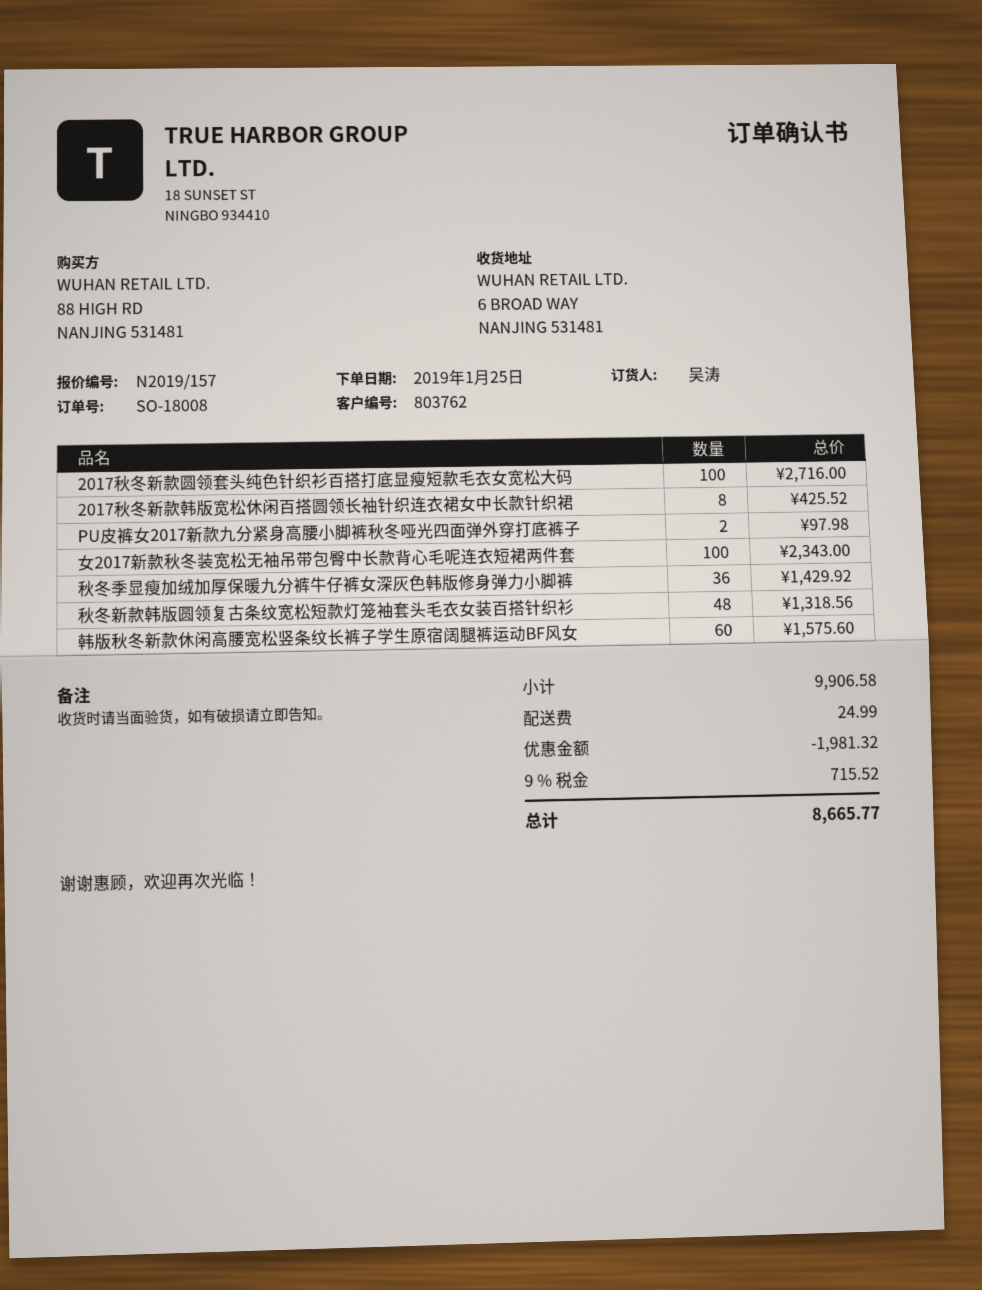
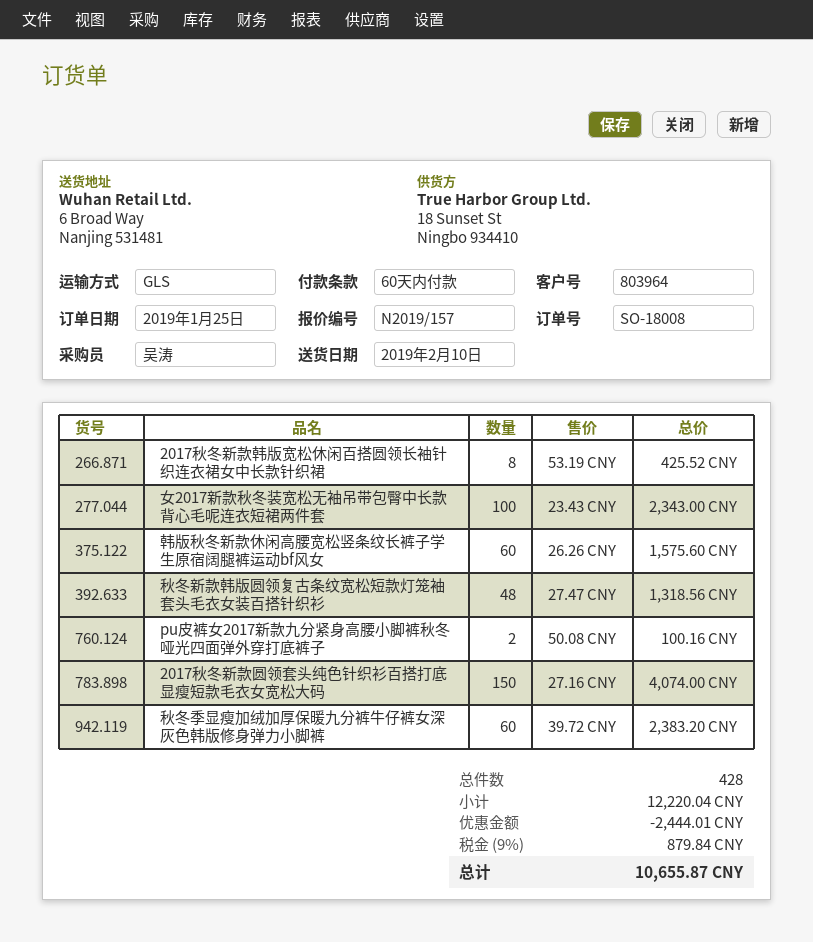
customer number: 803762 -> 803964
2017秋冬新款圆领套头纯色针织衫百搭打底显瘦短款毛衣女宽松大码: 100 for 2716.00 -> 150 for 4074.00
PU皮裤女2017新款九分紧身高腰小脚裤秋冬哑光四面弹外穿打底裤子: 2 for 97.98 -> 2 for 100.16
秋冬季显瘦加绒加厚保暖九分裤牛仔裤女深灰色韩版修身弹力小脚裤: 36 for 1429.92 -> 60 for 2383.20
subtotal: 9906.58 -> 12220.04
discount: 1981.32 -> 2444.01
shipping: 24.99 -> none
tax: 9% = 715.52 -> 9% = 879.84
total: 8665.77 -> 10655.87

